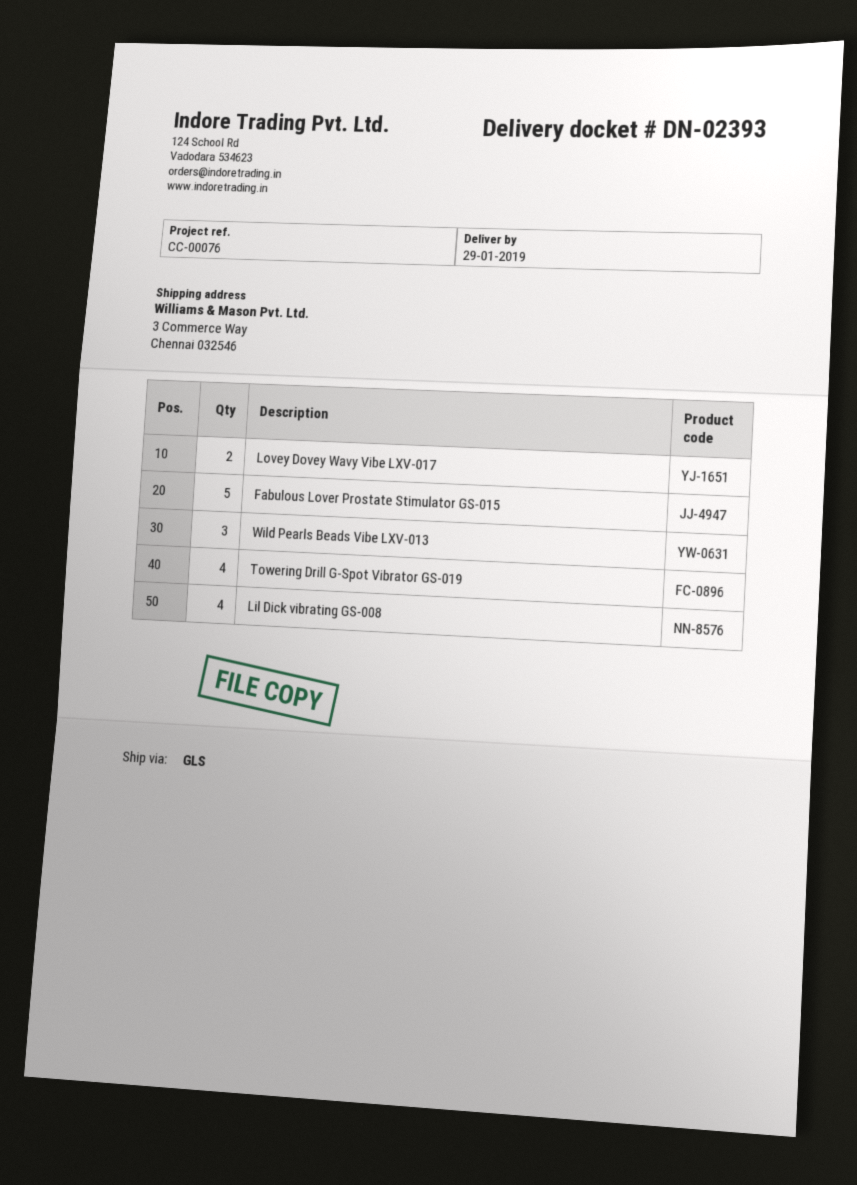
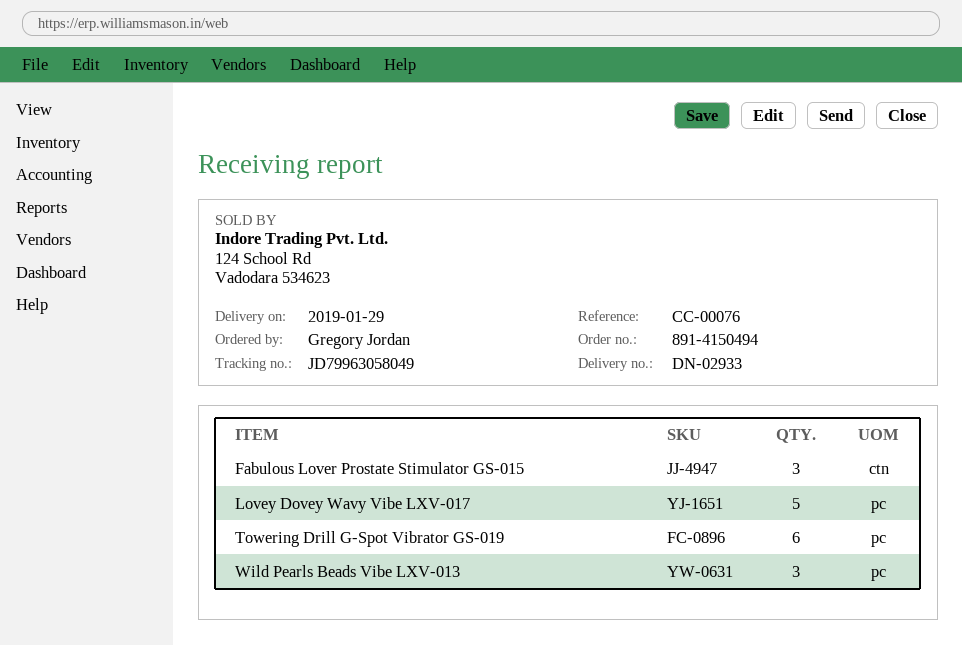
delivery note number: DN-02393 -> DN-02933
Lovey Dovey Wavy Vibe LXV-017: 2 -> 5
Fabulous Lover Prostate Stimulator GS-015: 5 -> 3
Towering Drill G-Spot Vibrator GS-019: 4 -> 6
Lil Dick vibrating GS-008: 4 -> none

